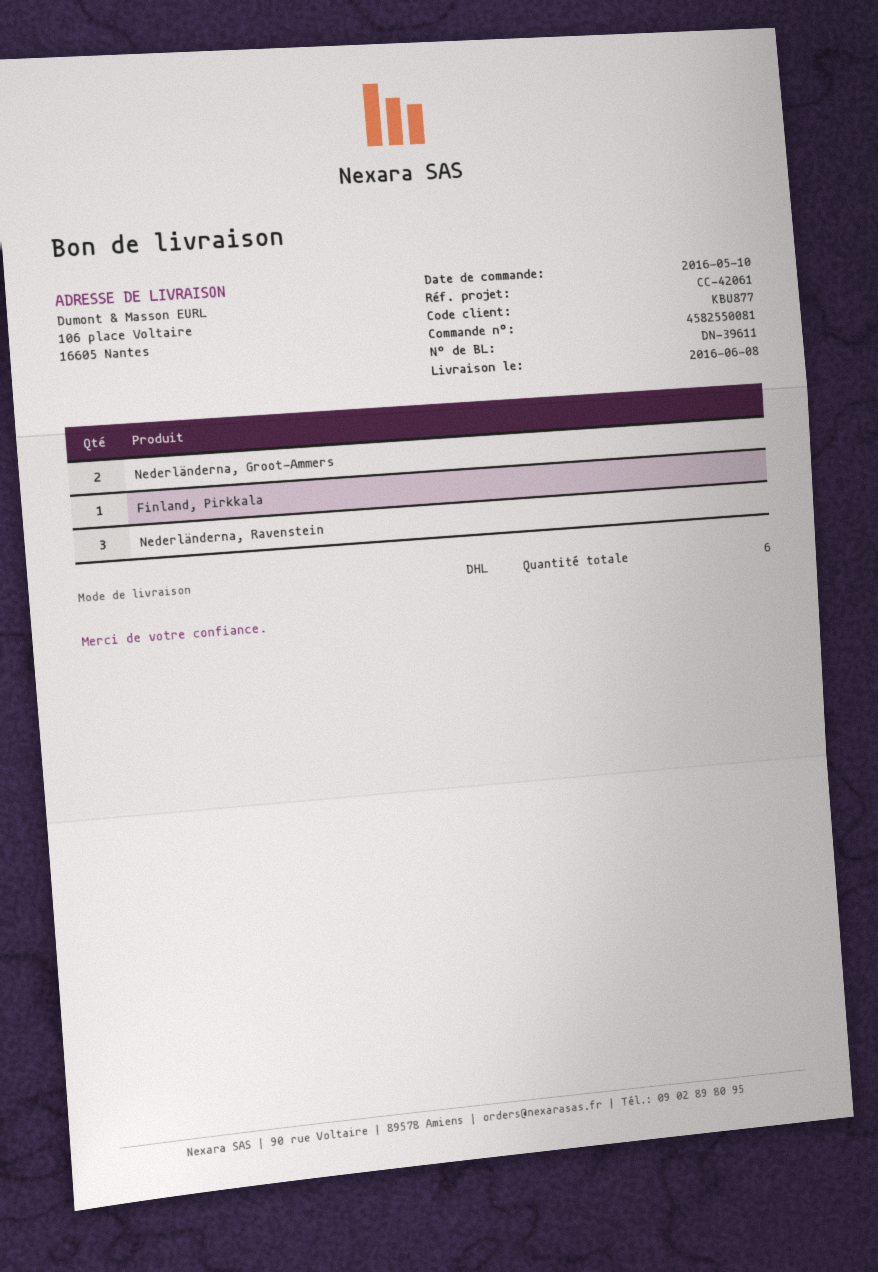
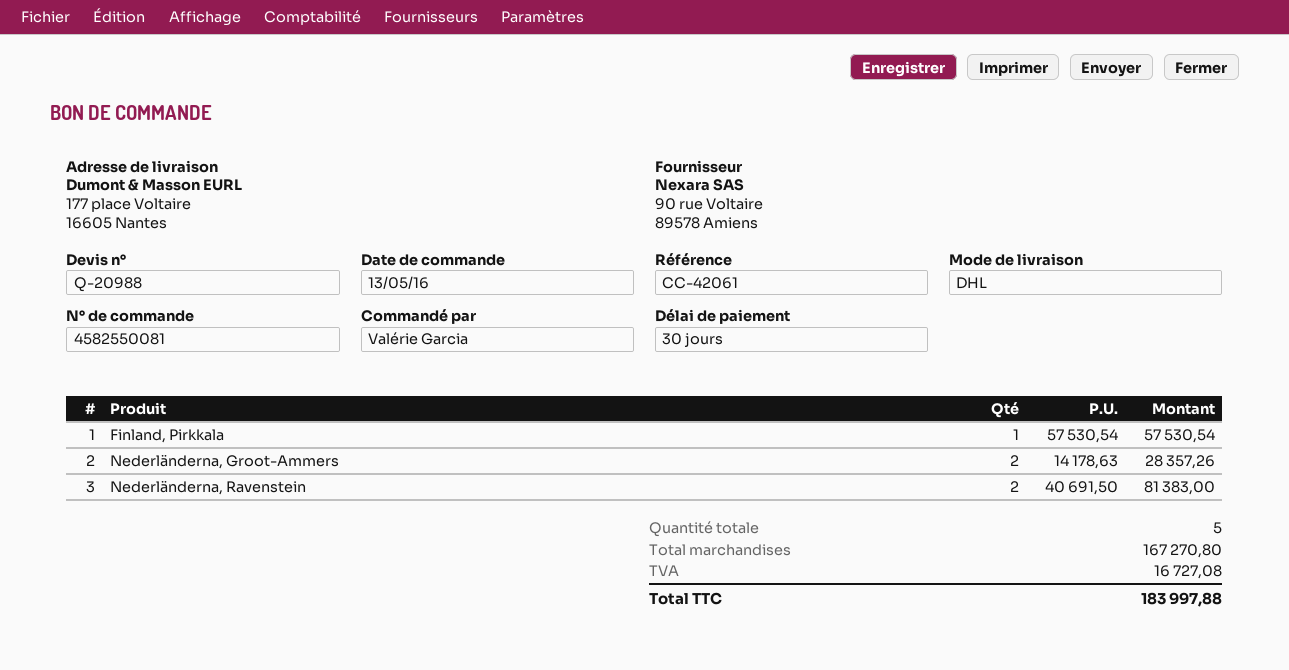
order date: 2016-05-10 -> 2016-05-13
ship to: 106 place Voltaire, 16605 Nantes -> 177 place Voltaire, 16605 Nantes
Nederländerna, Ravenstein: 3 -> 2
total quantity: 6 -> 5

